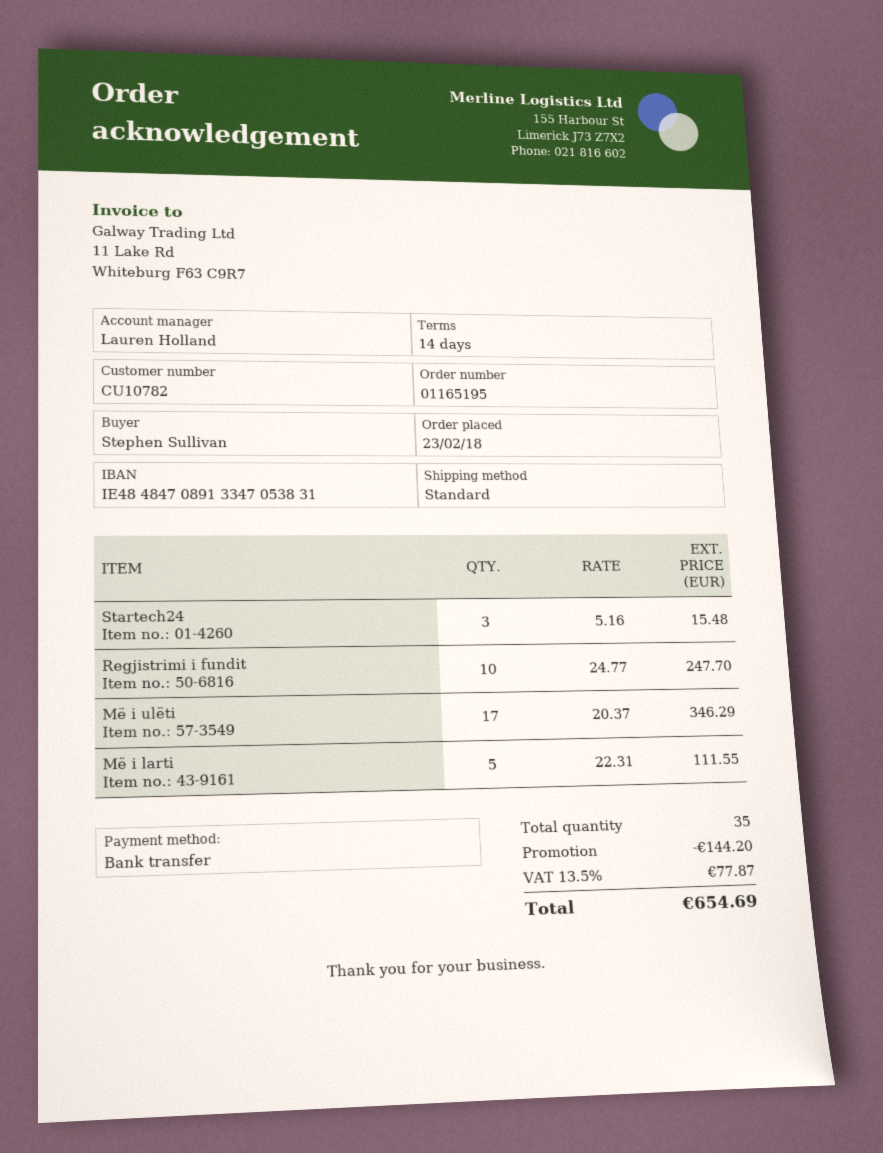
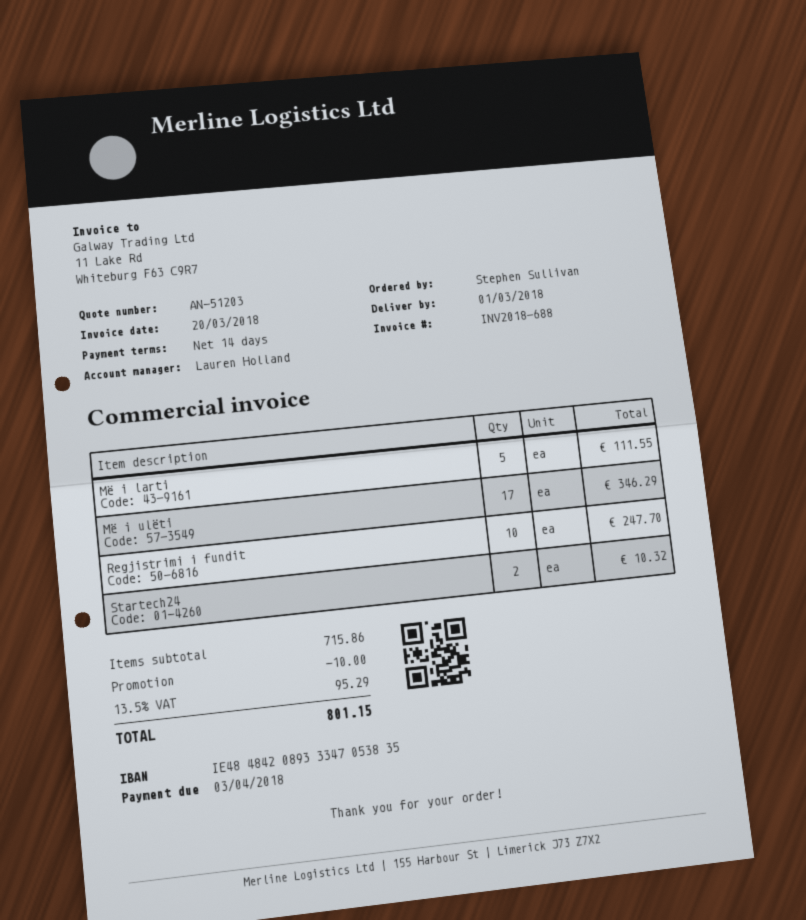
bank account: IE48484708913347053831 -> IE48484208933347053835
Startech24: 3 for 15.48 -> 2 for 10.32
discount: 144.20 -> 10.00
tax: 13.5% = 77.87 -> 13.5% = 95.29
total: 654.69 -> 801.15

